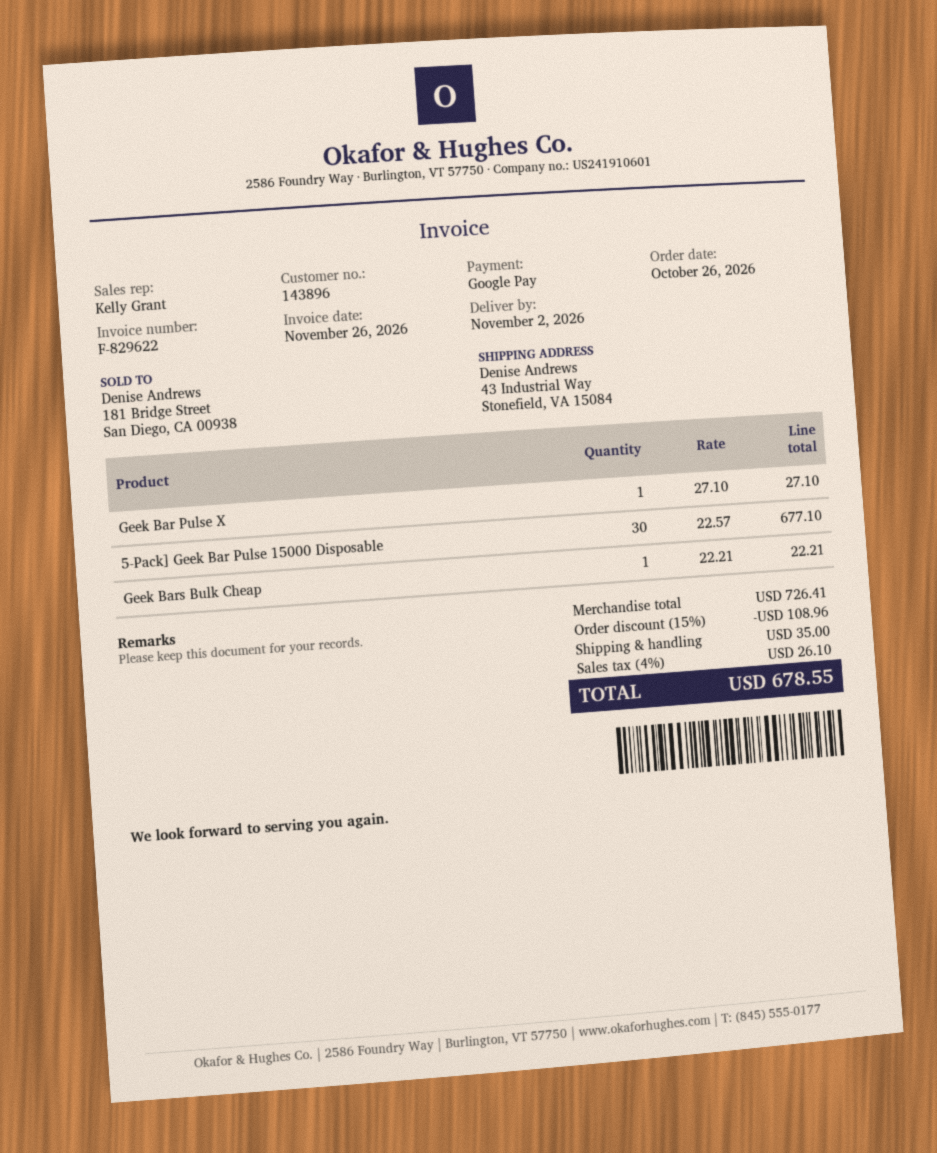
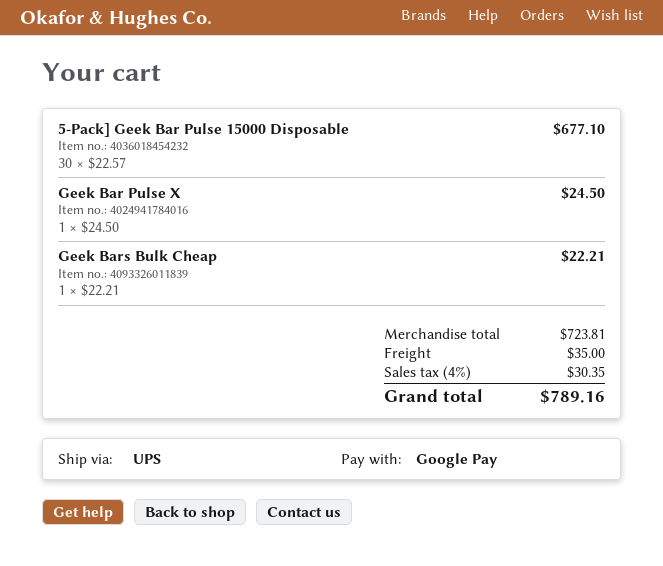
Geek Bar Pulse X: 1 x 27.10 = 27.10 -> 1 x 24.50 = 24.50
subtotal: 726.41 -> 723.81
discount: 15% = 108.96 -> none
tax: 4% = 26.10 -> 4% = 30.35
total: 678.55 -> 789.16

